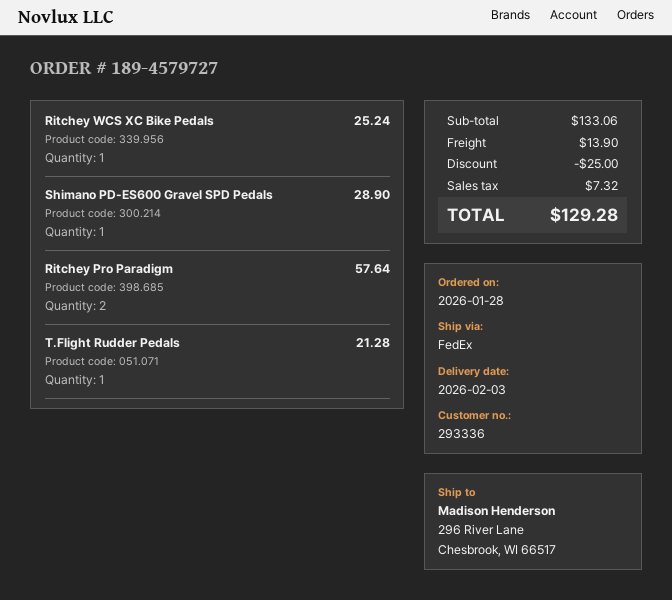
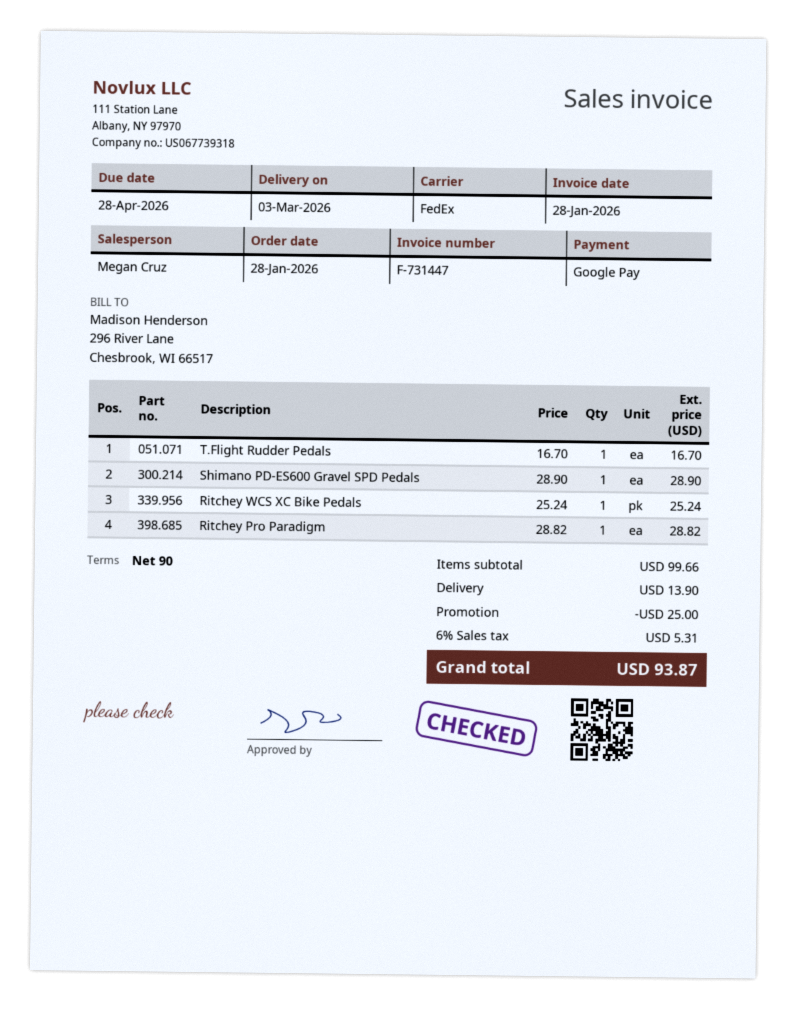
delivery date: 2026-02-03 -> 2026-03-03
Ritchey Pro Paradigm: 2 for 57.64 -> 1 for 28.82
T.Flight Rudder Pedals: 1 for 21.28 -> 1 for 16.70
subtotal: 133.06 -> 99.66
tax: 7.32 -> 5.31
total: 129.28 -> 93.87

